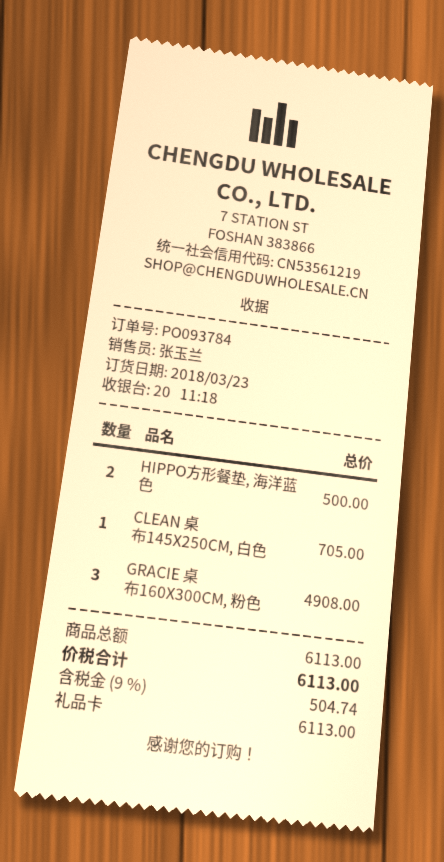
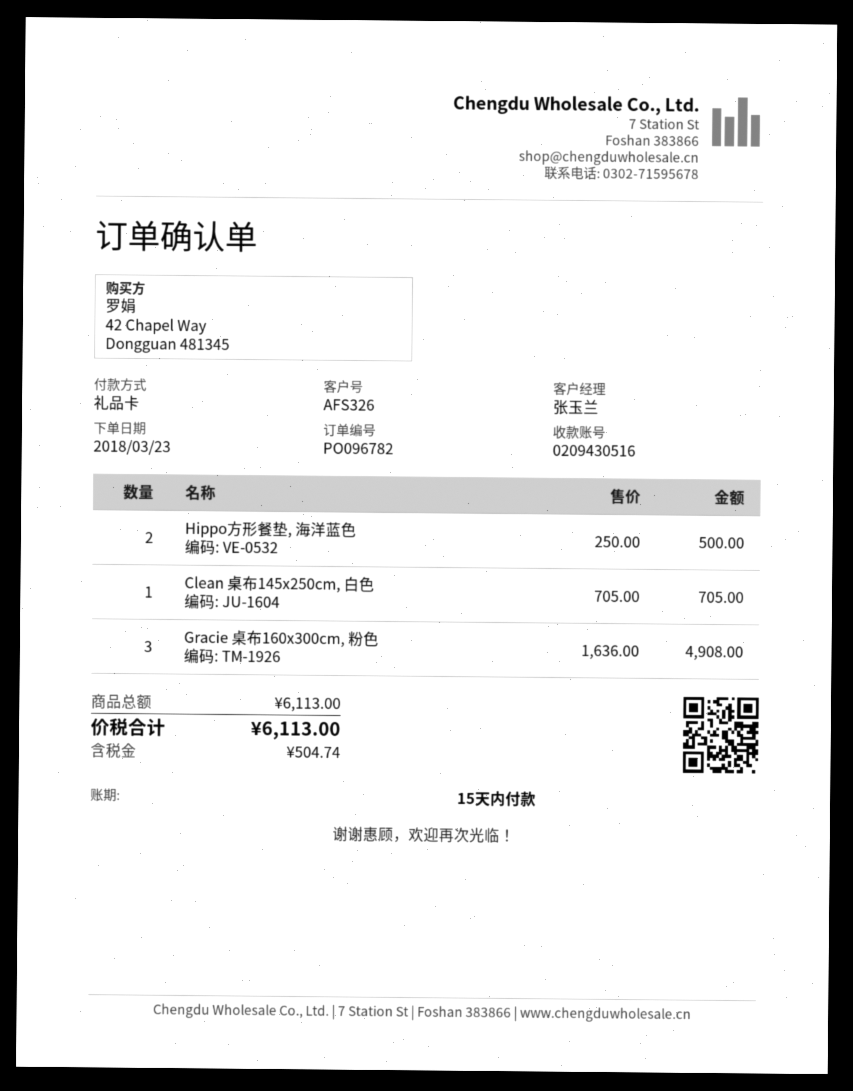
order number: PO093784 -> PO096782

